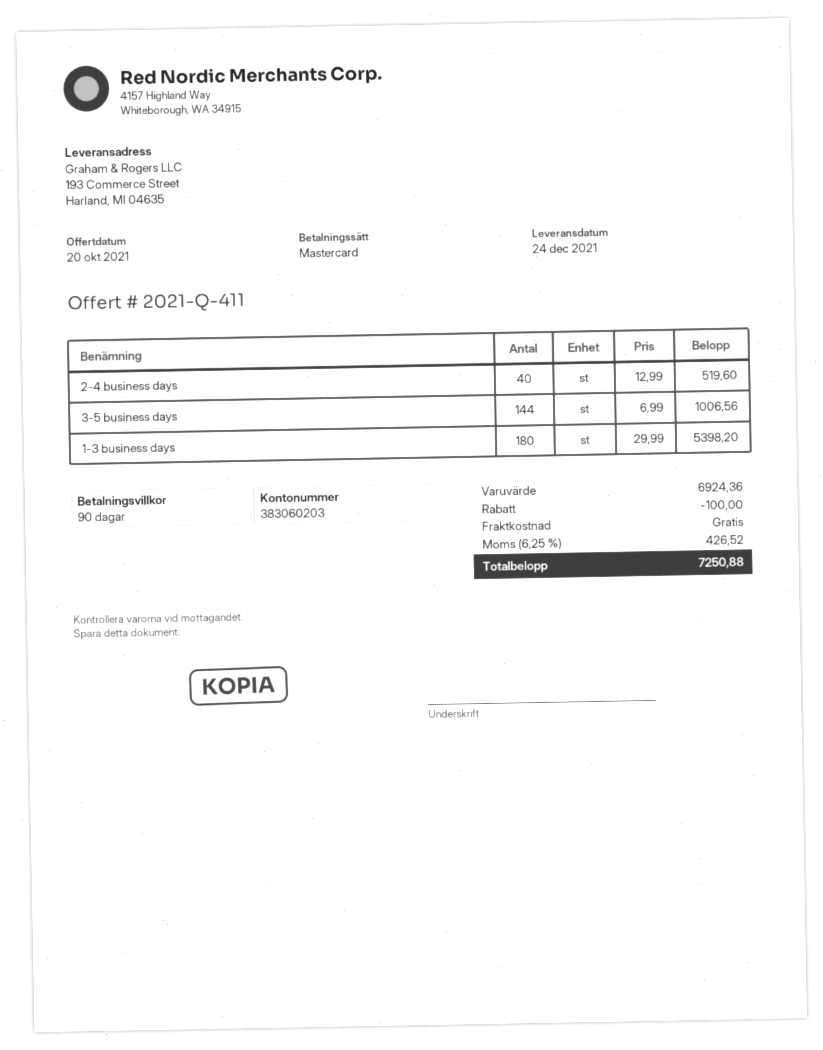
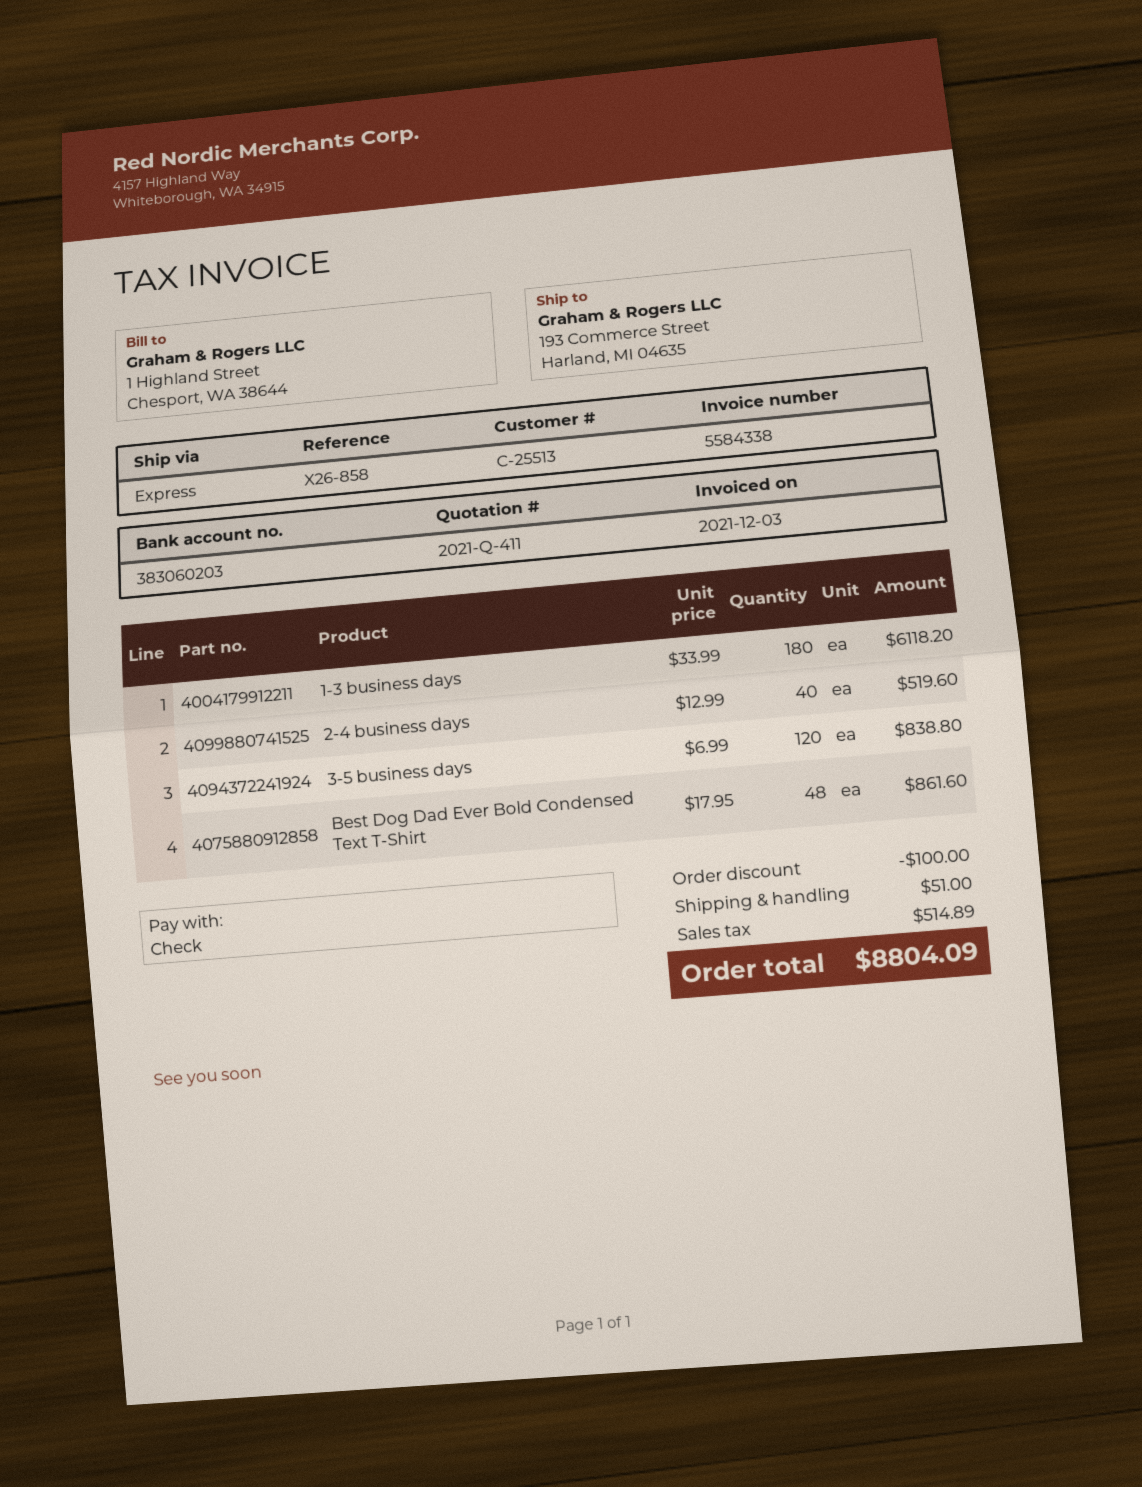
payment method: Mastercard -> cheque
3-5 business days: 144 x 6.99 = 1006.56 -> 120 x 6.99 = 838.80
1-3 business days: 180 x 29.99 = 5398.20 -> 180 x 33.99 = 6118.20
Best Dog Dad Ever Bold Condensed Text T-Shirt: none -> 48 x 17.95 = 861.60
shipping: 0.00 -> 51.00
tax: 426.52 -> 514.89
total: 7250.88 -> 8804.09

